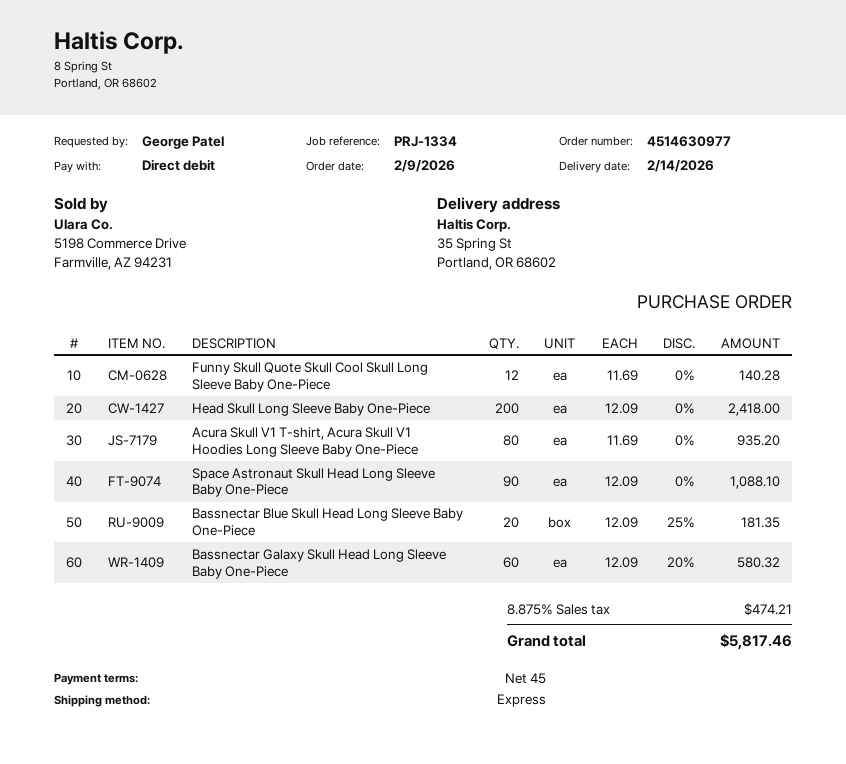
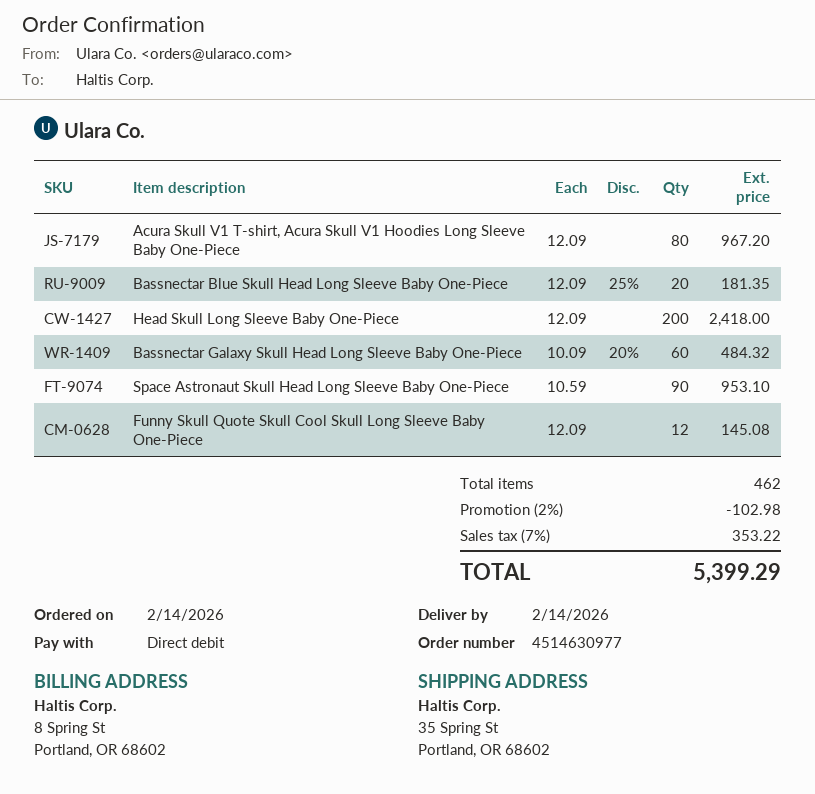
order date: 2026-02-09 -> 2026-02-14
Funny Skull Quote Skull Cool Skull Long Sleeve Baby One-Piece: 12 x 11.69 = 140.28 -> 12 x 12.09 = 145.08
Acura Skull V1 T-shirt, Acura Skull V1 Hoodies Long Sleeve Baby One-Piece: 80 x 11.69 = 935.20 -> 80 x 12.09 = 967.20
Space Astronaut Skull Head Long Sleeve Baby One-Piece: 90 x 12.09 = 1088.10 -> 90 x 10.59 = 953.10
Bassnectar Galaxy Skull Head Long Sleeve Baby One-Piece: 60 x 12.09 - 20% = 580.32 -> 60 x 10.09 - 20% = 484.32
discount: none -> 2% = 102.98
tax: 8.875% = 474.21 -> 7% = 353.22
total: 5817.46 -> 5399.29

